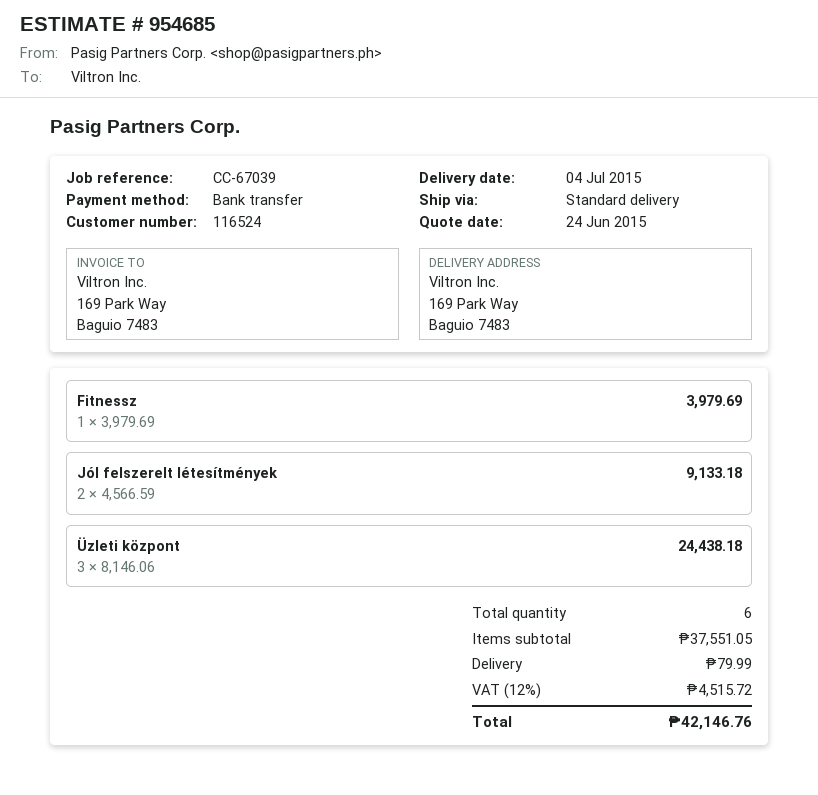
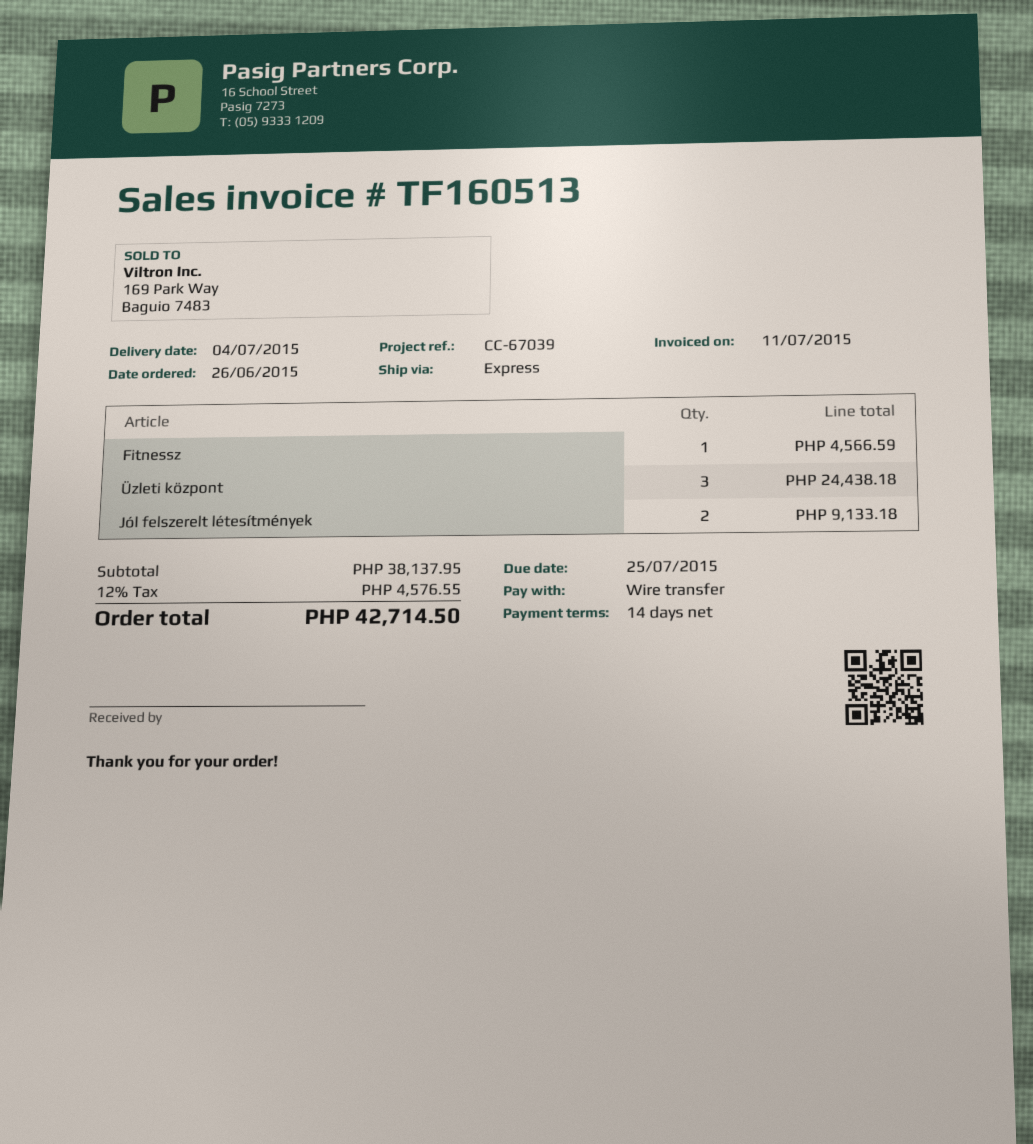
shipping method: standard -> express
Fitnessz: 1 for 3979.69 -> 1 for 4566.59
subtotal: 37551.05 -> 38137.95
shipping: 79.99 -> none
tax: 12% = 4515.72 -> 12% = 4576.55
total: 42146.76 -> 42714.50

